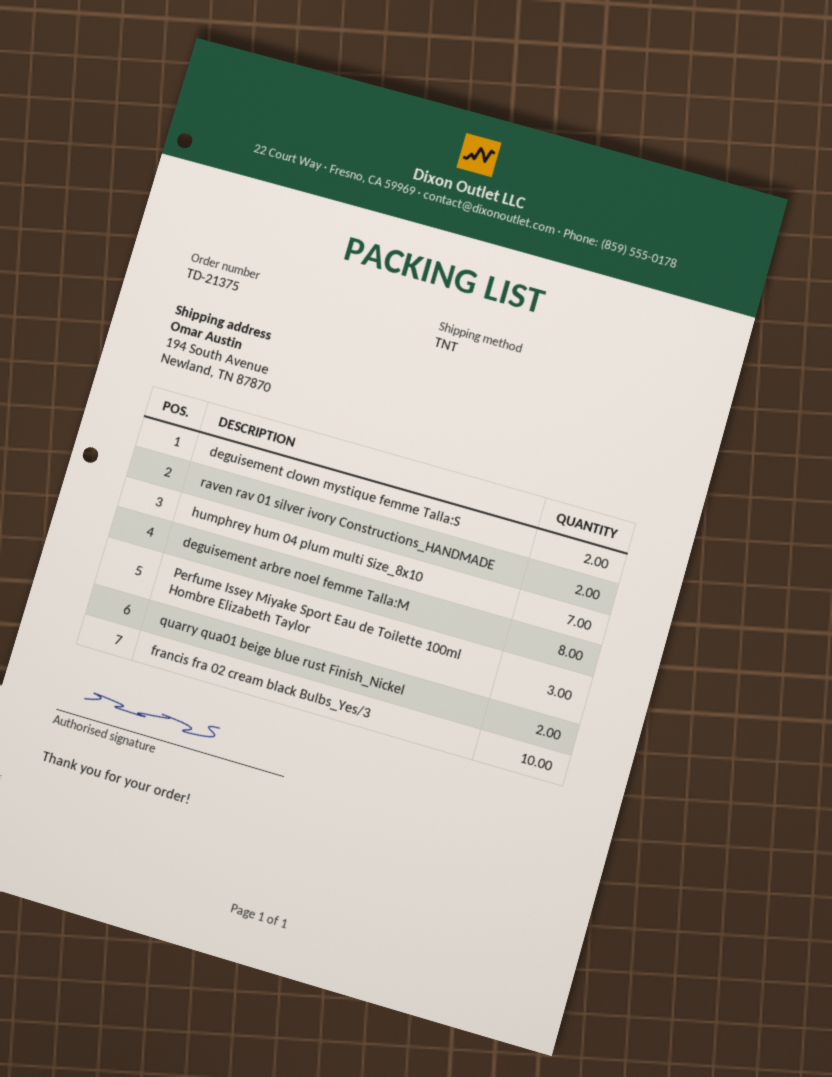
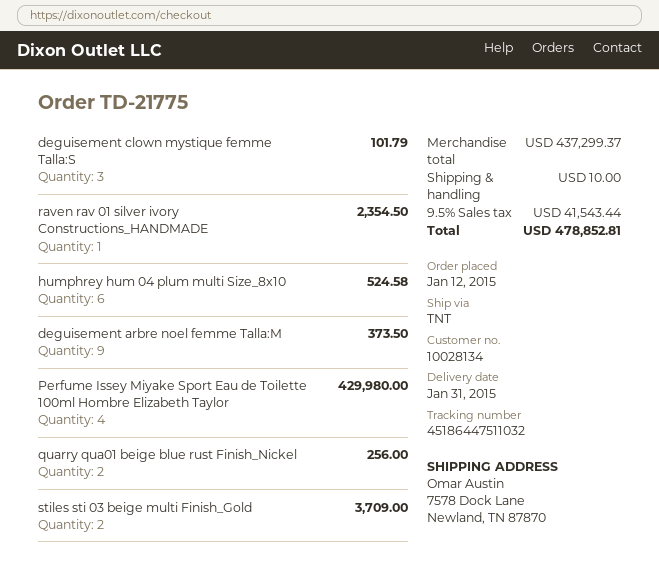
order number: TD-21375 -> TD-21775
ship to: 194 South Avenue, Newland, TN 87870 -> 7578 Dock Lane, Newland, TN 87870
deguisement clown mystique femme Talla:S: 2 -> 3
raven rav 01 silver ivory Constructions_HANDMADE: 2 -> 1
humphrey hum 04 plum multi Size_8x10: 7 -> 6
deguisement arbre noel femme Talla:M: 8 -> 9
Perfume Issey Miyake Sport Eau de Toilette 100ml Hombre Elizabeth Taylor: 3 -> 4
francis fra 02 cream black Bulbs_Yes/3: 10 -> none
stiles sti 03 beige multi Finish_Gold: none -> 2

